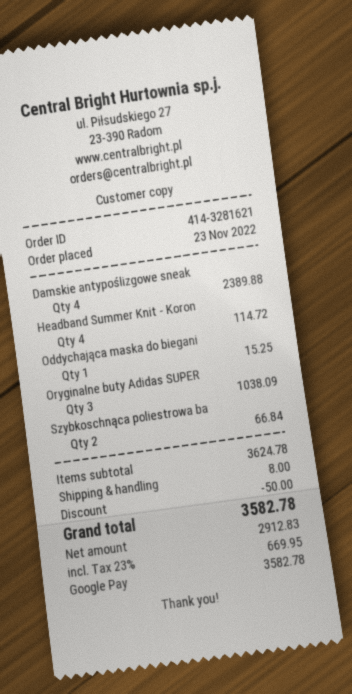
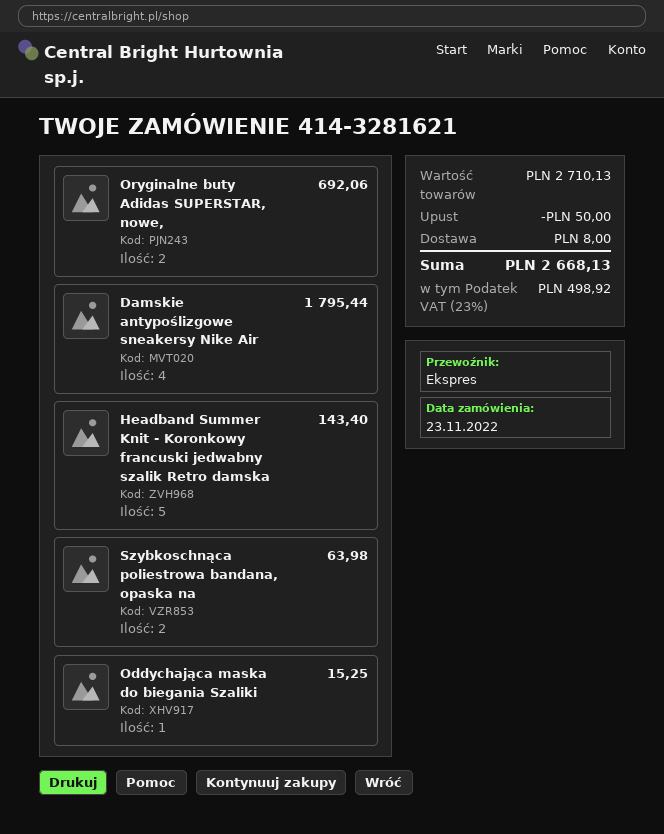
Damskie antypoślizgowe sneak: 4 for 2389.88 -> 4 for 1795.44
Headband Summer Knit - Koron: 4 for 114.72 -> 5 for 143.40
Oryginalne buty Adidas SUPER: 3 for 1038.09 -> 2 for 692.06
Szybkoschnąca poliestrowa ba: 2 for 66.84 -> 2 for 63.98
subtotal: 3624.78 -> 2710.13
tax: 23% = 669.95 -> 23% = 498.92
total: 3582.78 -> 2668.13

